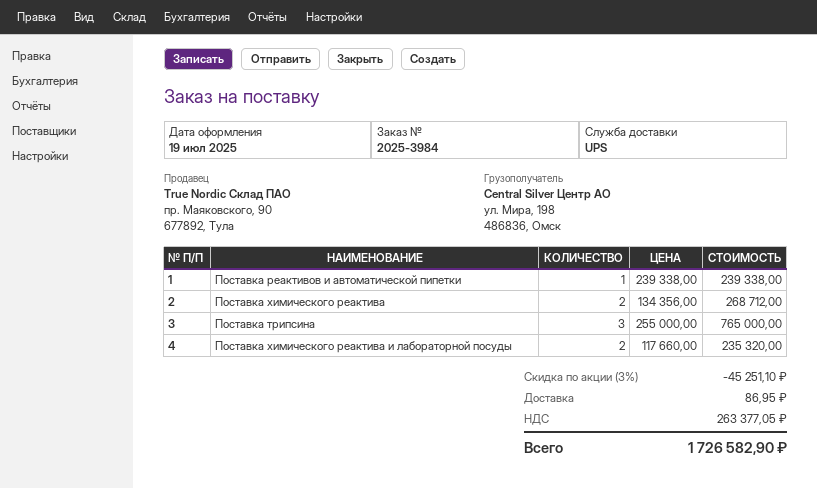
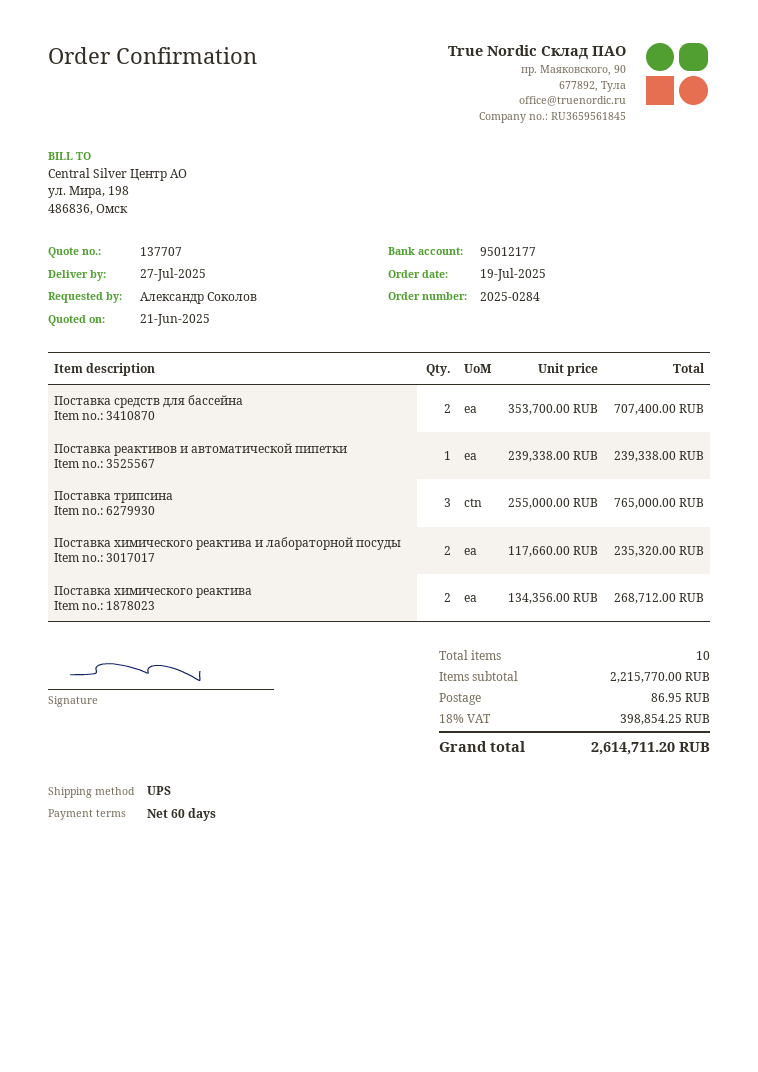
order number: 2025-3984 -> 2025-0284
Поставка средств для бассейна: none -> 2 x 353700.00 = 707400.00
discount: 3% = 45251.10 -> none
tax: 263377.05 -> 398854.25
total: 1726582.90 -> 2614711.20

